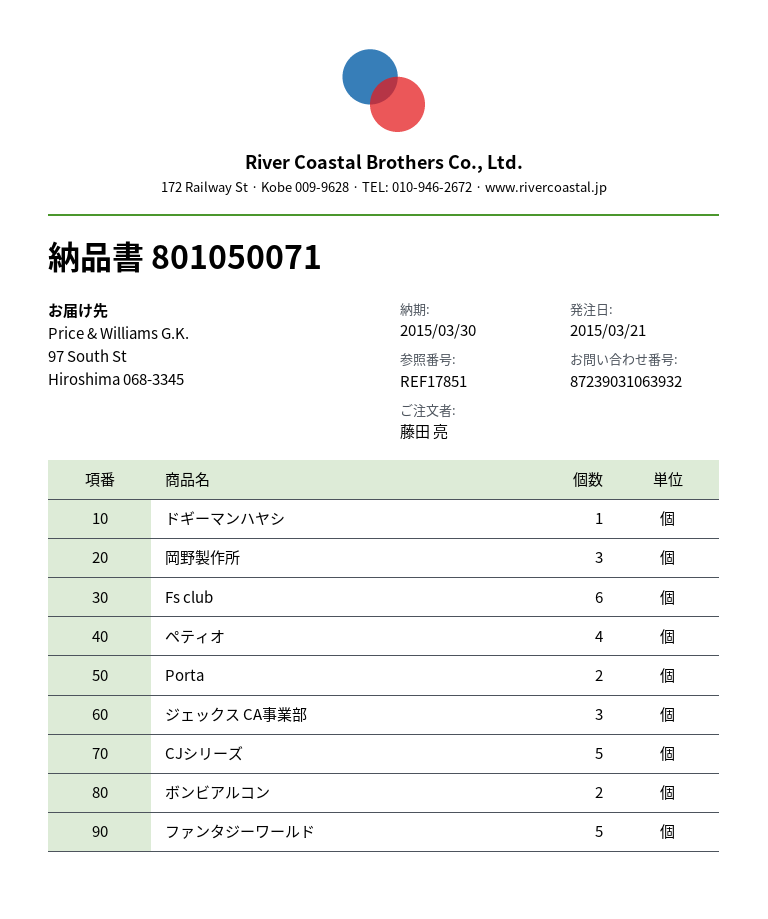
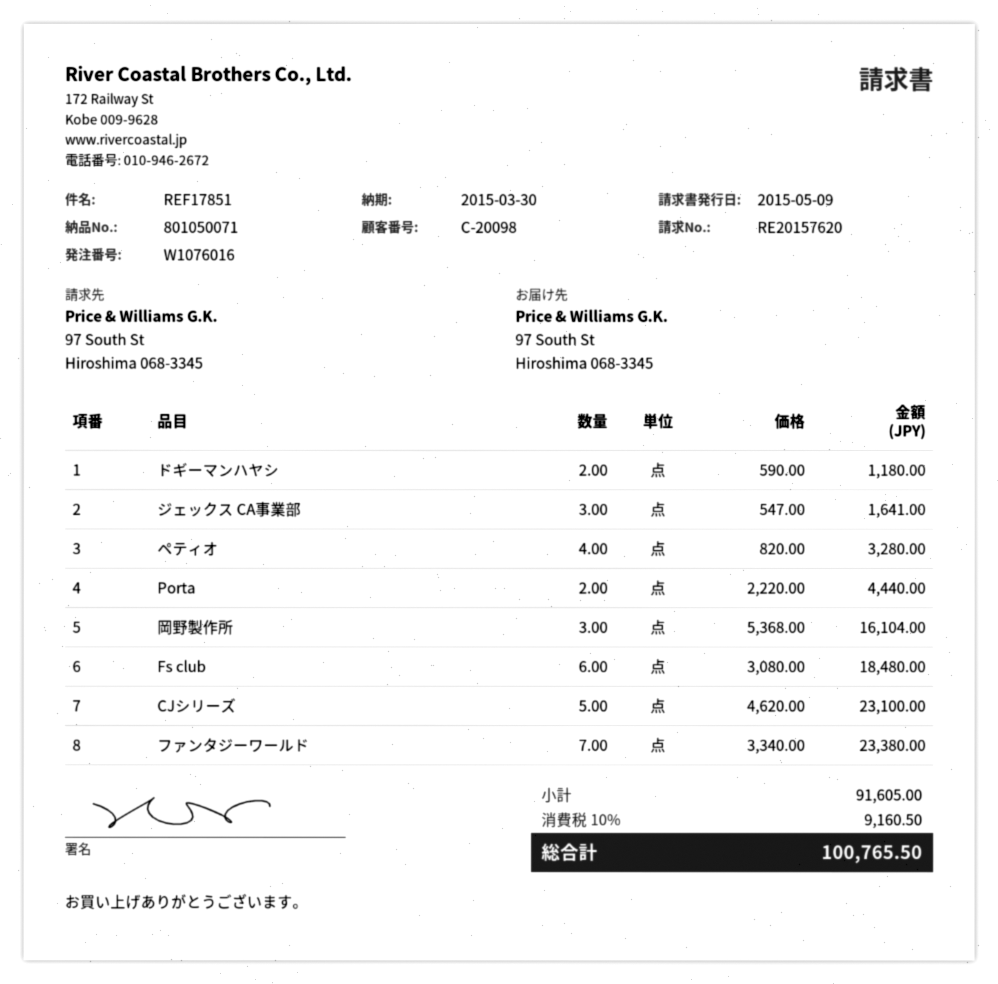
ドギーマンハヤシ: 1 -> 2
ボンビアルコン: 2 -> none
ファンタジーワールド: 5 -> 7

